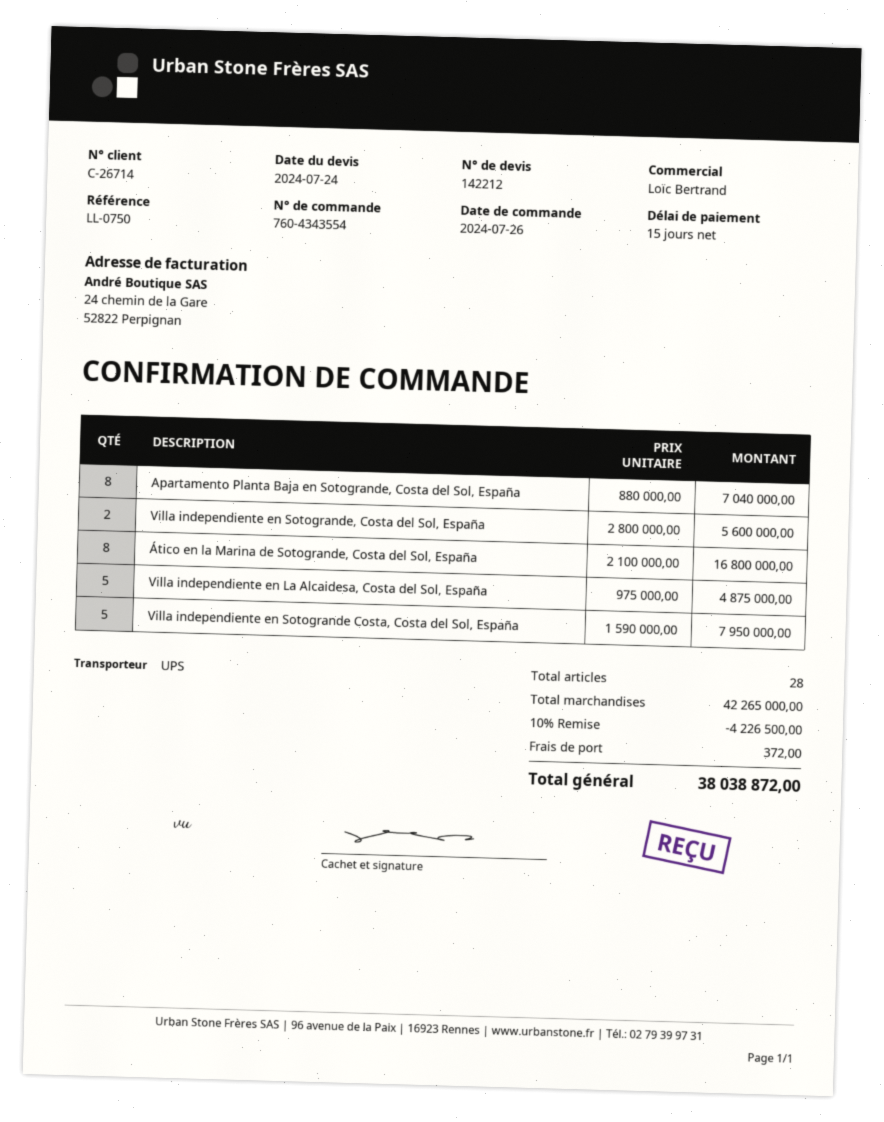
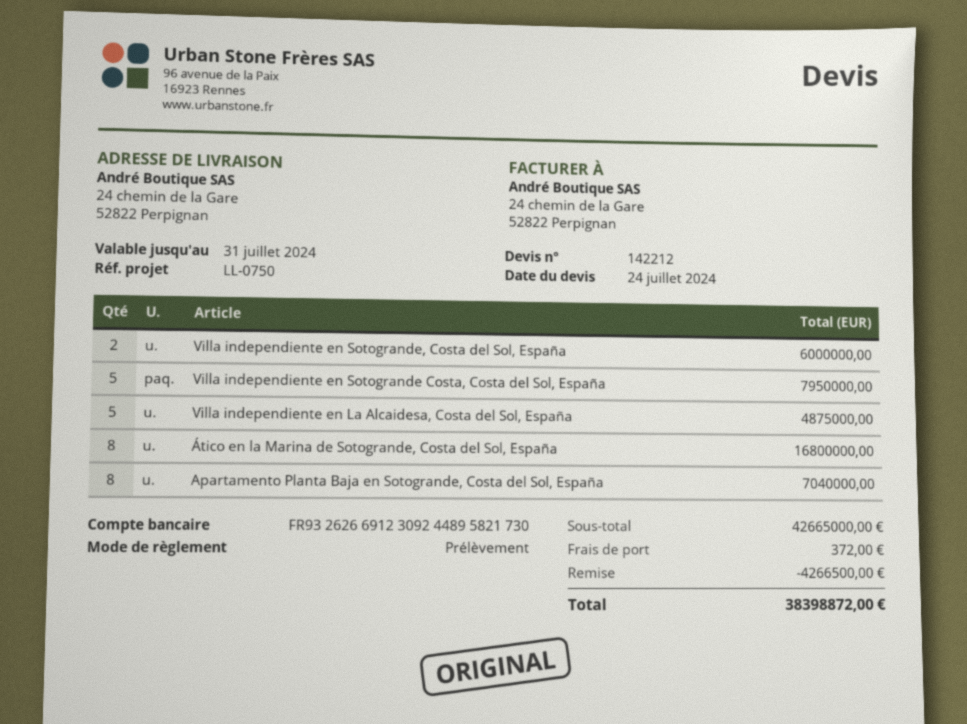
Villa independiente en Sotogrande, Costa del Sol, España: 2 for 5600000.00 -> 2 for 6000000.00
subtotal: 42265000.00 -> 42665000.00
discount: 4226500.00 -> 4266500.00
total: 38038872.00 -> 38398872.00

